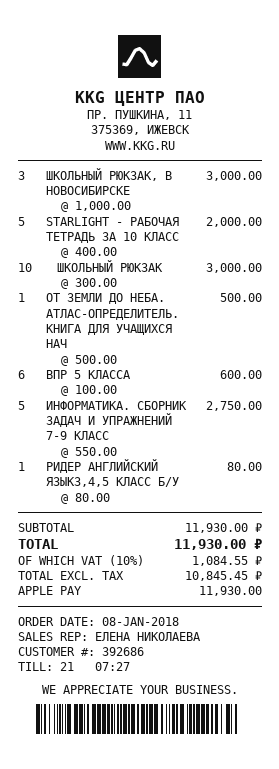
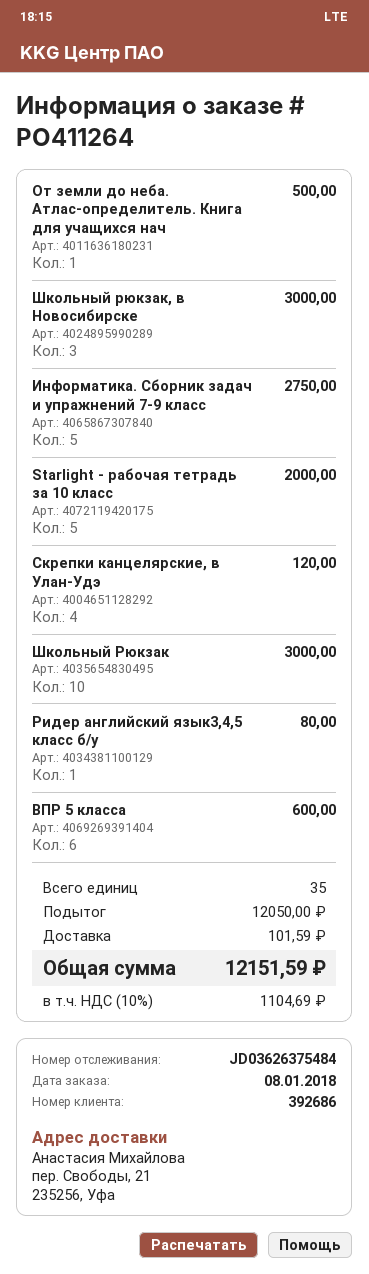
Скрепки канцелярские, в Улан-Удэ: none -> 4 for 120.00
subtotal: 11930.00 -> 12050.00
shipping: none -> 101.59
tax: 10% = 1084.55 -> 10% = 1104.69
total: 11930.00 -> 12151.59

